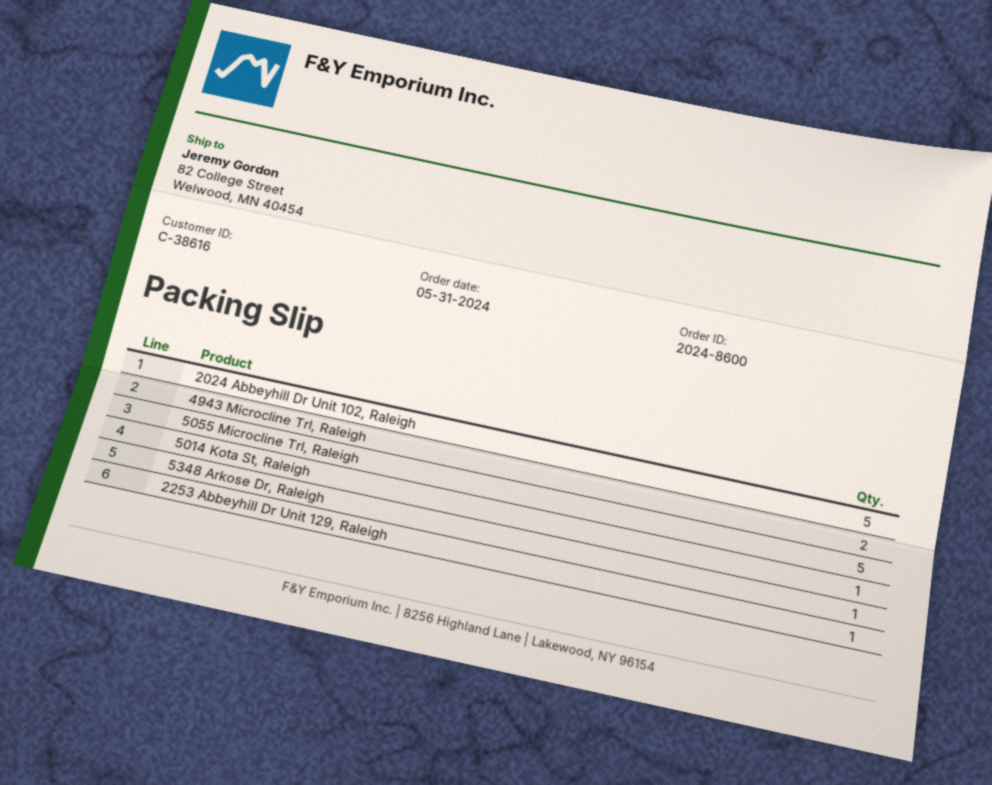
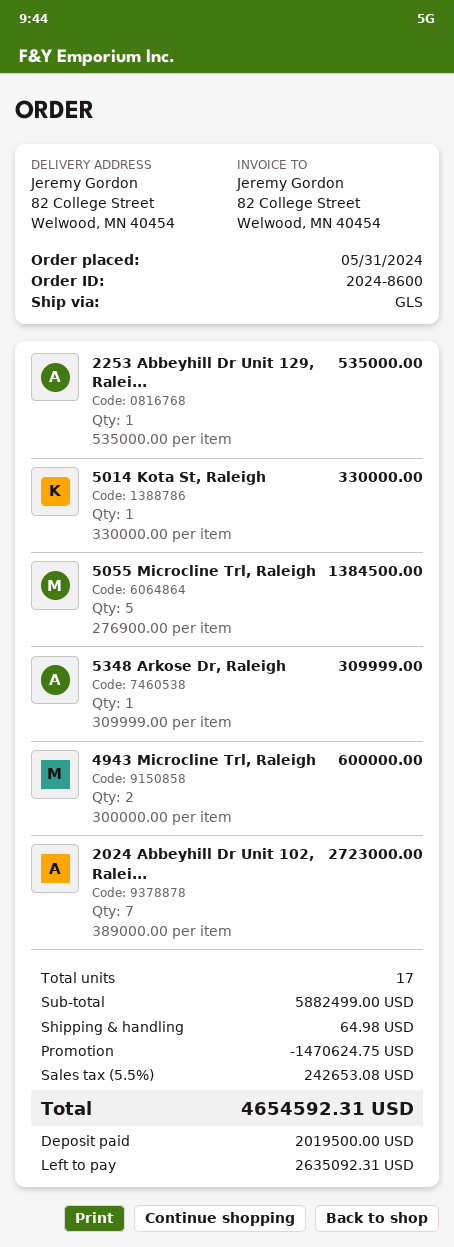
2024 Abbeyhill Dr Unit 102, Raleigh: 5 -> 7

